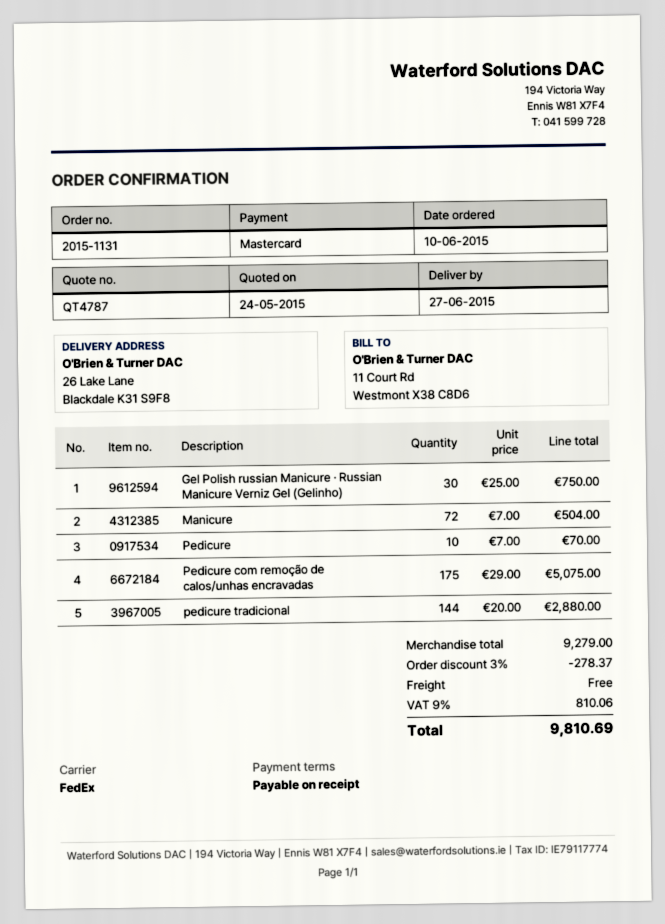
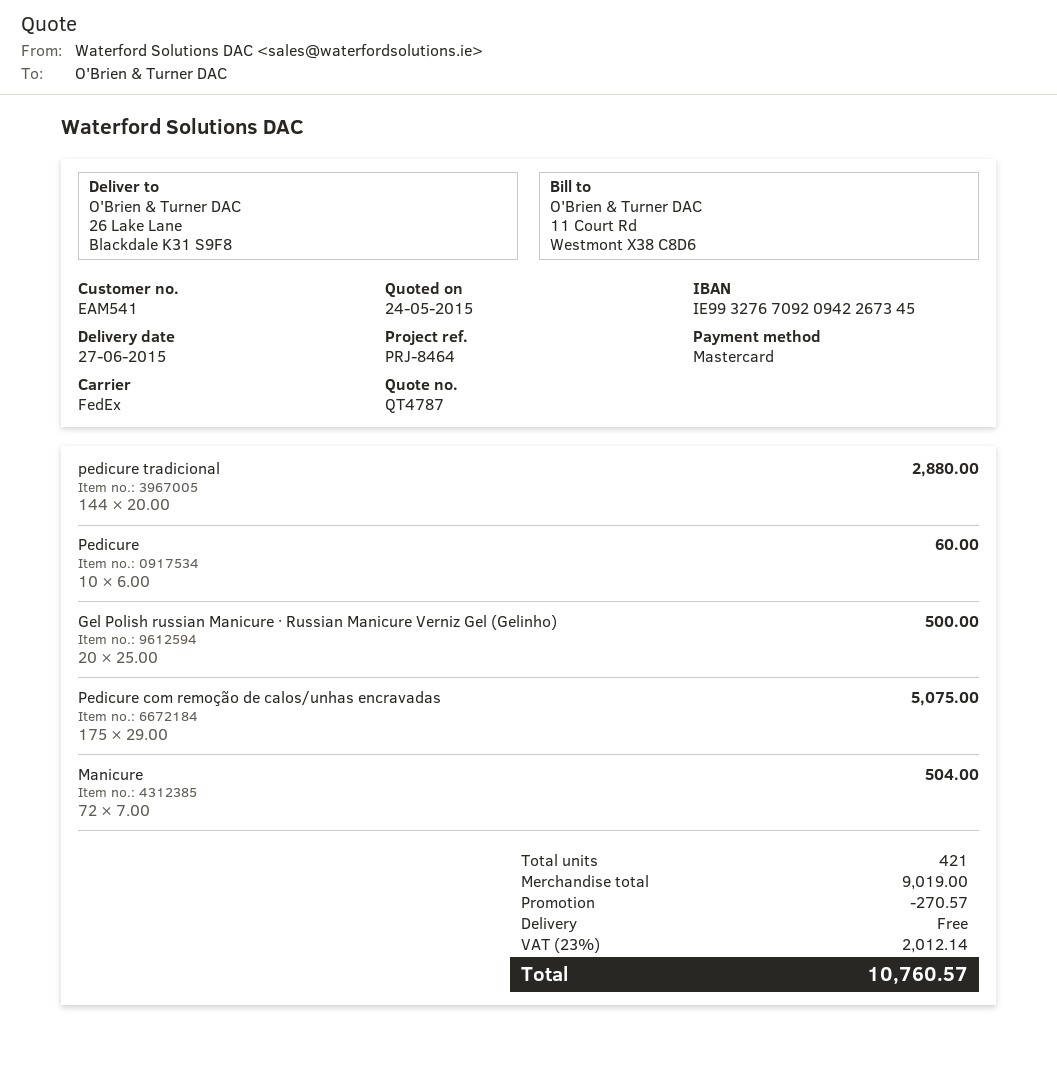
Gel Polish russian Manicure · Russian Manicure Verniz Gel (Gelinho): 30 x 25.00 = 750.00 -> 20 x 25.00 = 500.00
Pedicure: 10 x 7.00 = 70.00 -> 10 x 6.00 = 60.00
subtotal: 9279.00 -> 9019.00
discount: 278.37 -> 270.57
tax: 9% = 810.06 -> 23% = 2012.14
total: 9810.69 -> 10760.57

